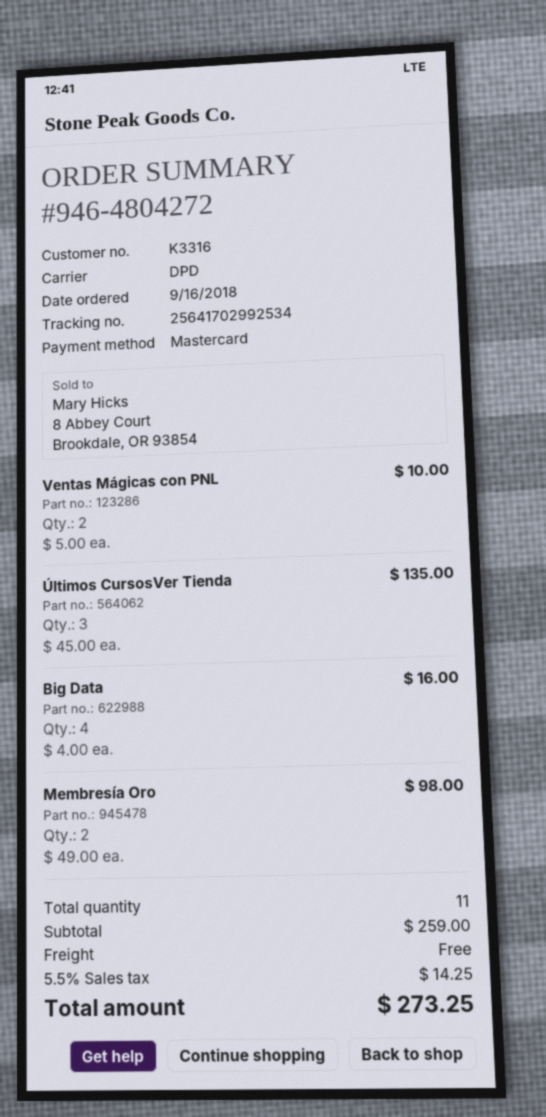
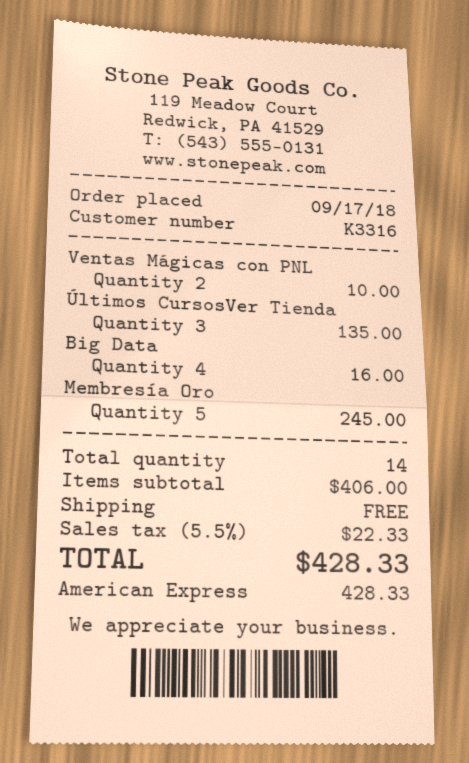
order date: 2018-09-16 -> 2018-09-17
payment method: Mastercard -> American Express
Membresía Oro: 2 for 98.00 -> 5 for 245.00
total quantity: 11 -> 14
subtotal: 259.00 -> 406.00
tax: 5.5% = 14.25 -> 5.5% = 22.33
total: 273.25 -> 428.33

